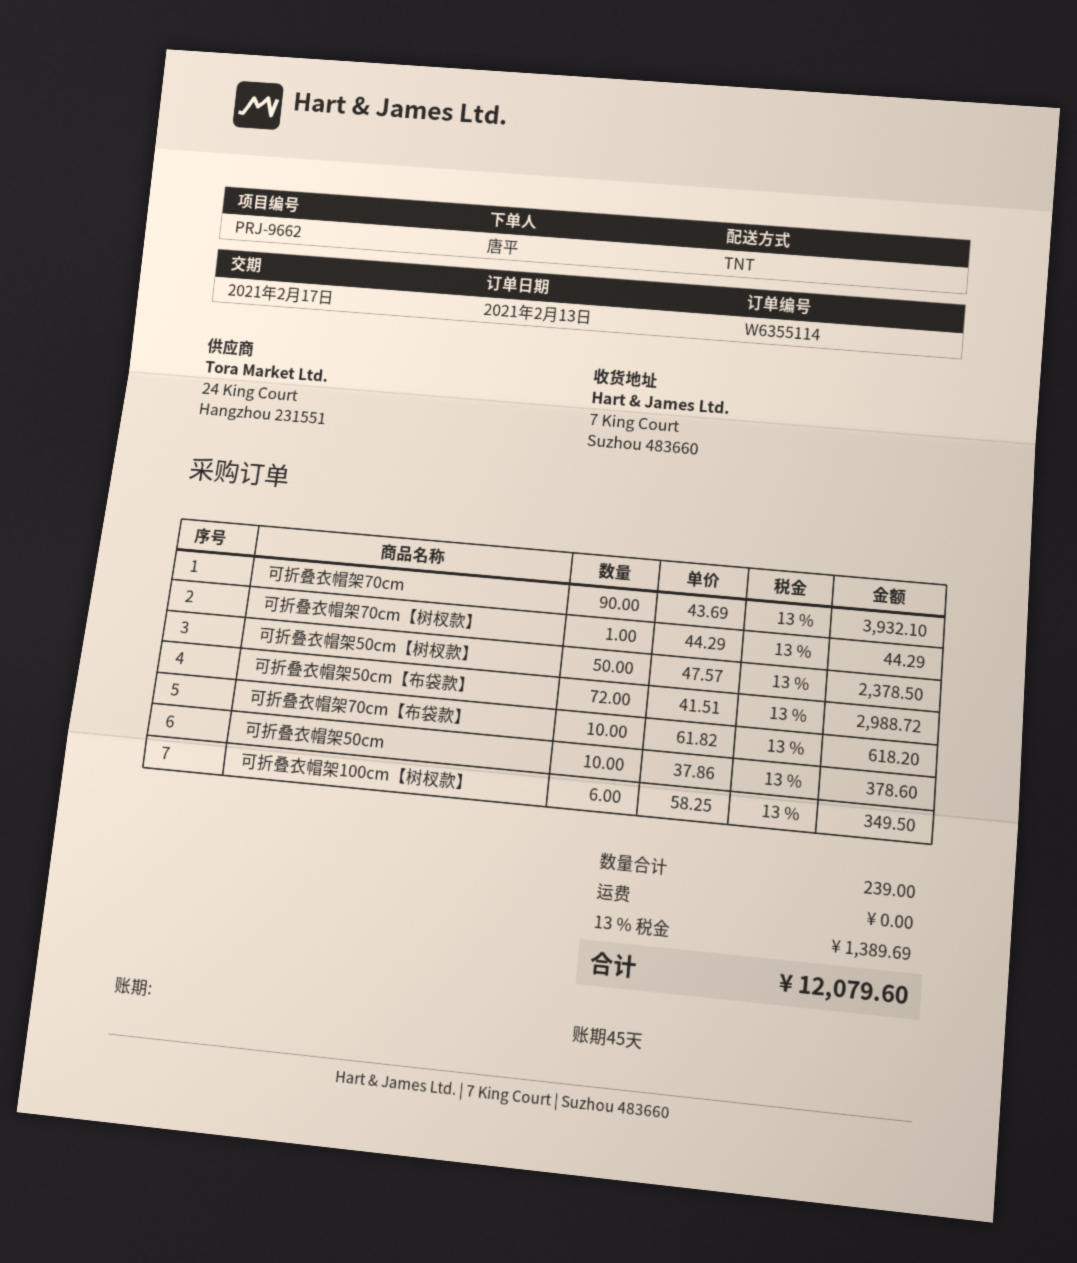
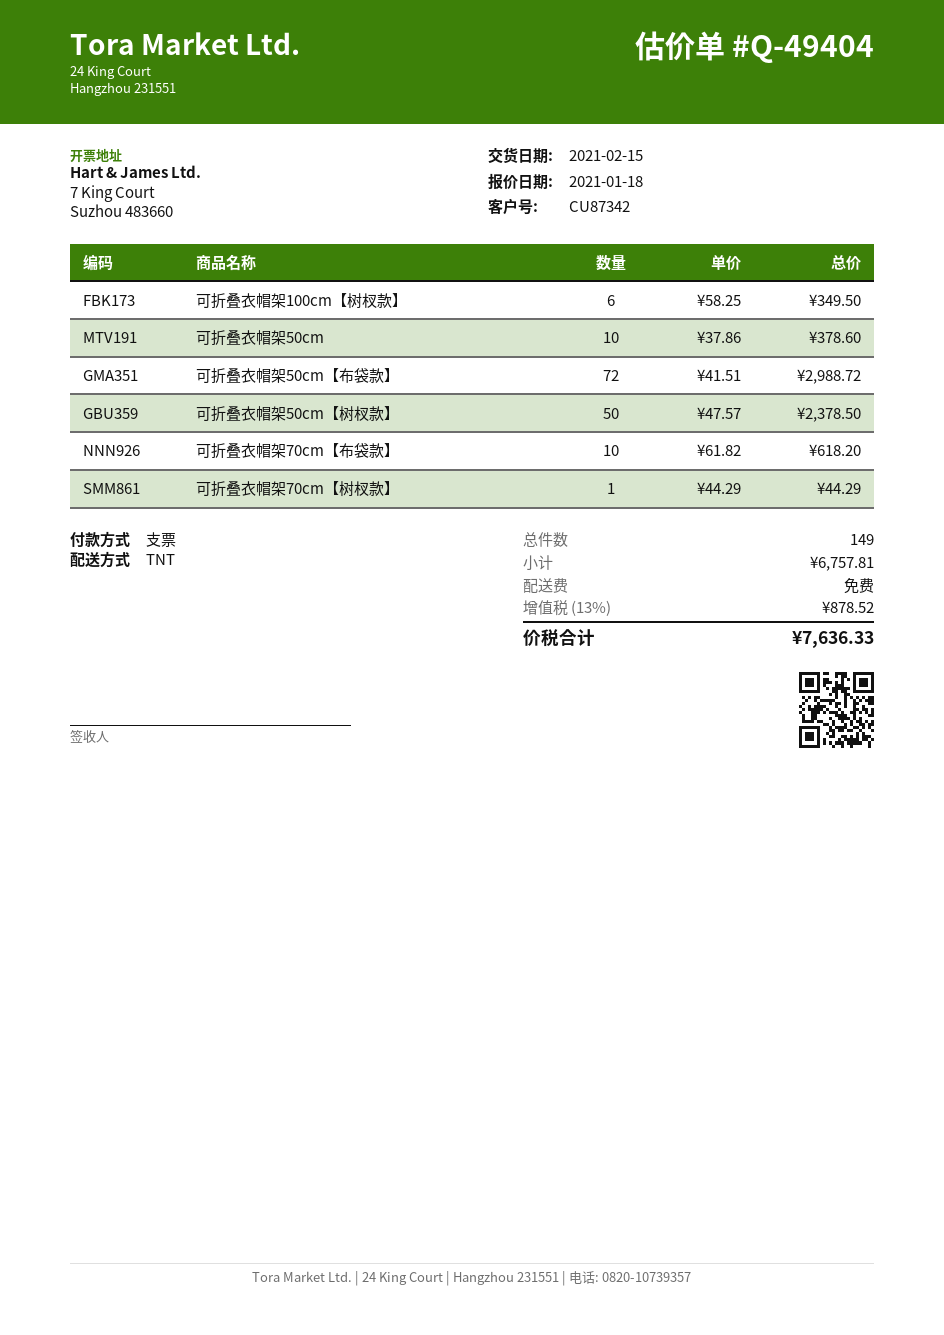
delivery date: 2021-02-17 -> 2021-02-15
可折叠衣帽架70cm: 90 x 43.69 = 3932.10 -> none
total quantity: 239 -> 149
tax: 13% = 1389.69 -> 13% = 878.52
total: 12079.60 -> 7636.33

